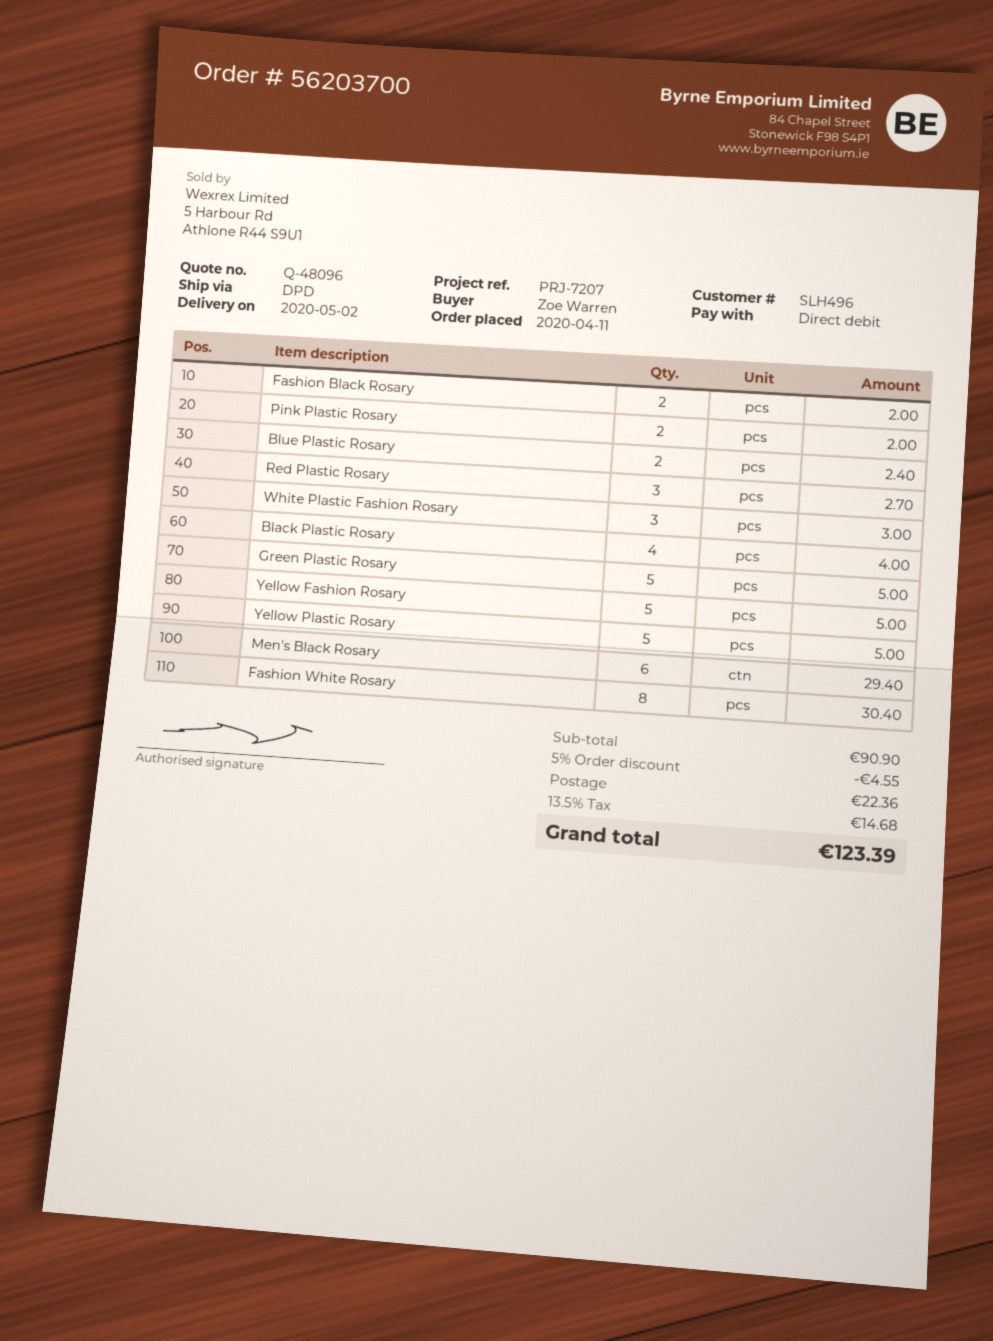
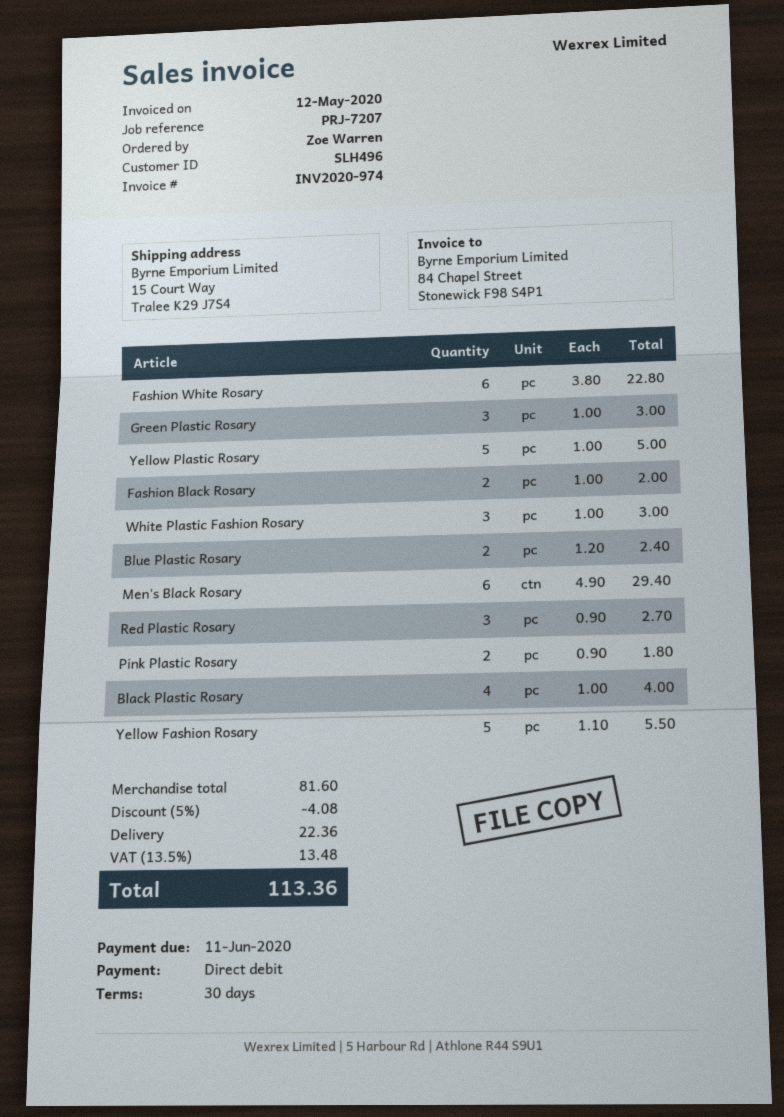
Pink Plastic Rosary: 2 for 2.00 -> 2 for 1.80
Green Plastic Rosary: 5 for 5.00 -> 3 for 3.00
Yellow Fashion Rosary: 5 for 5.00 -> 5 for 5.50
Fashion White Rosary: 8 for 30.40 -> 6 for 22.80
subtotal: 90.90 -> 81.60
discount: 5% = 4.55 -> 5% = 4.08
tax: 13.5% = 14.68 -> 13.5% = 13.48
total: 123.39 -> 113.36

